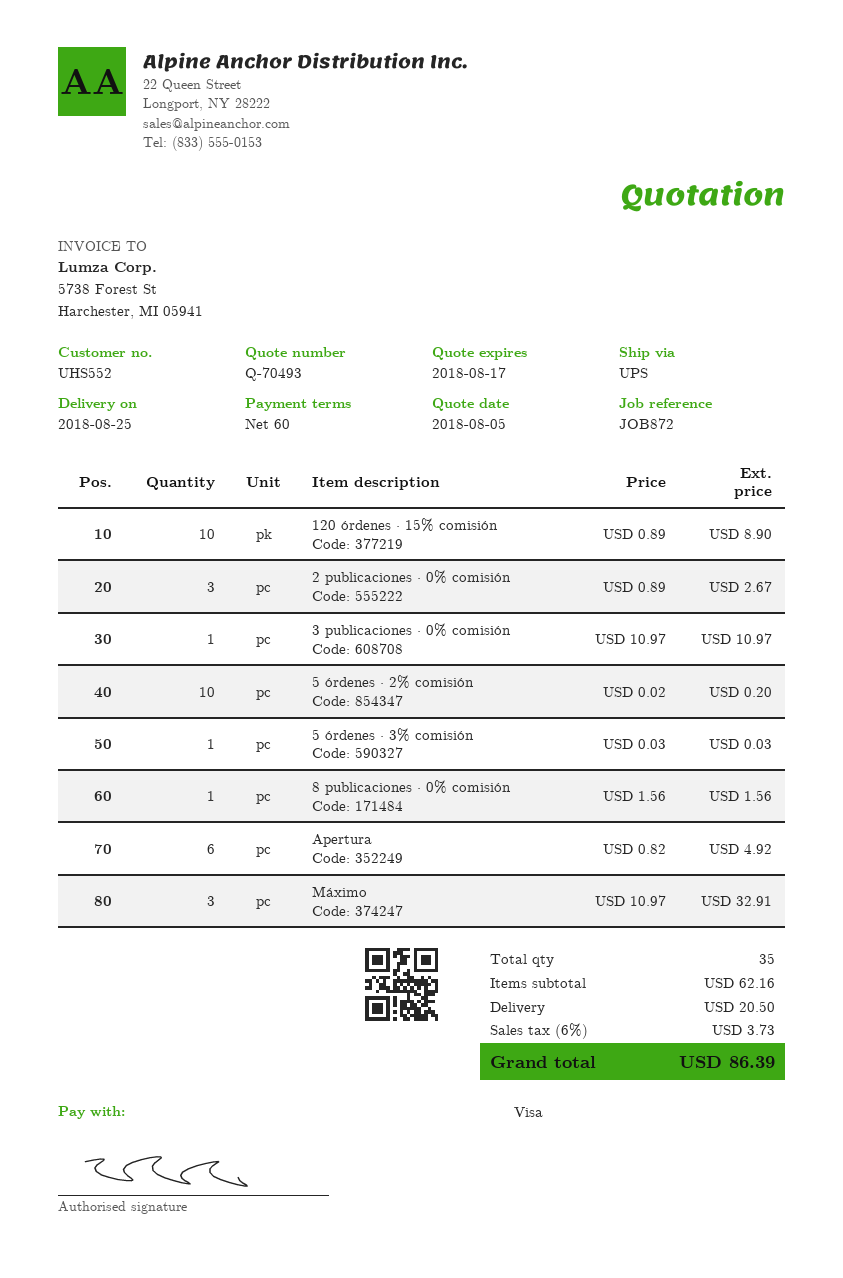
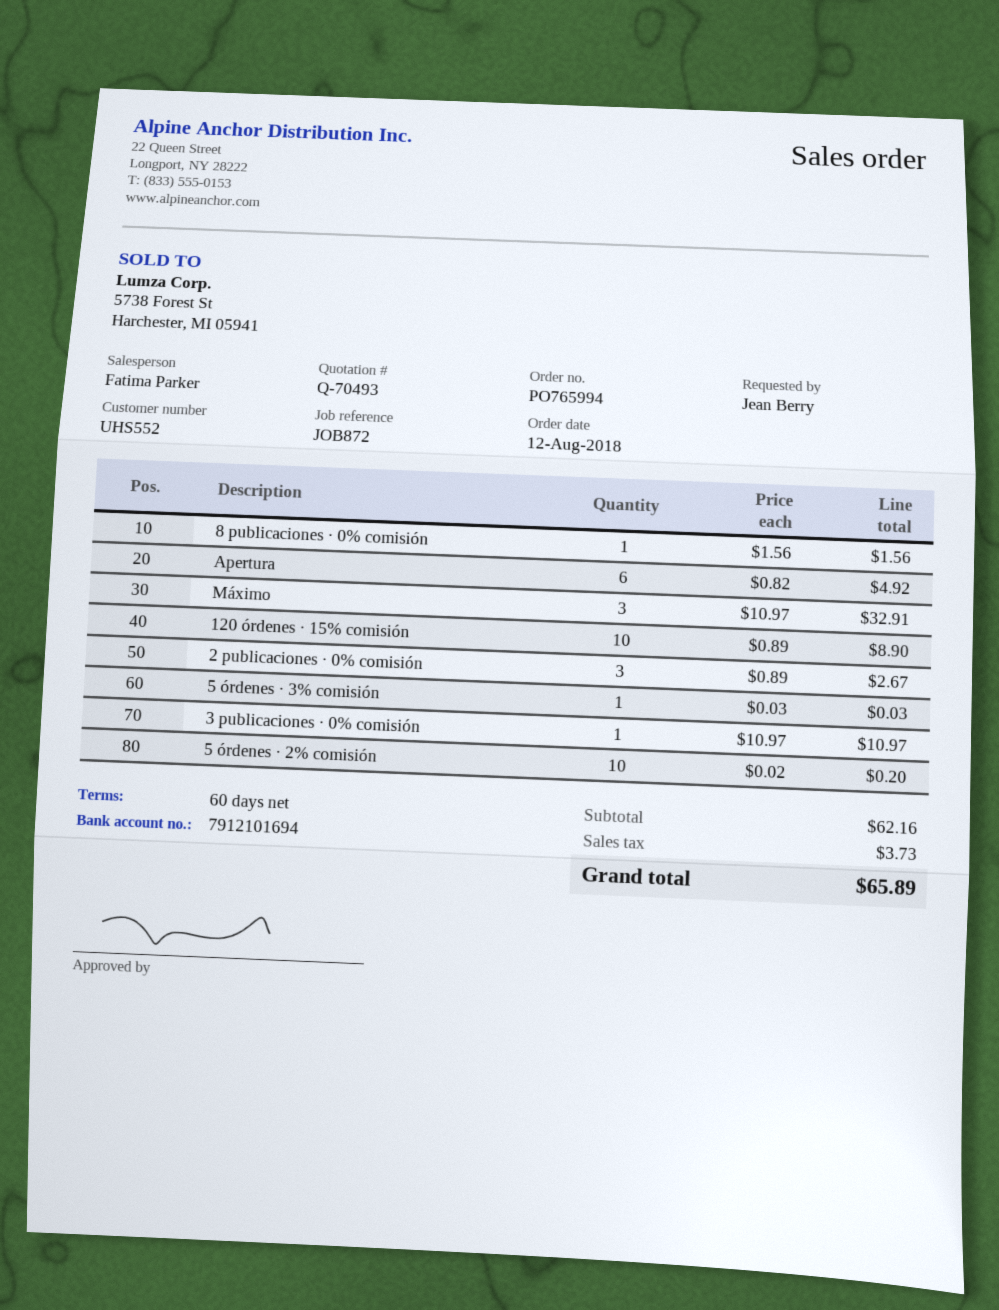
shipping: 20.50 -> none
total: 86.39 -> 65.89

